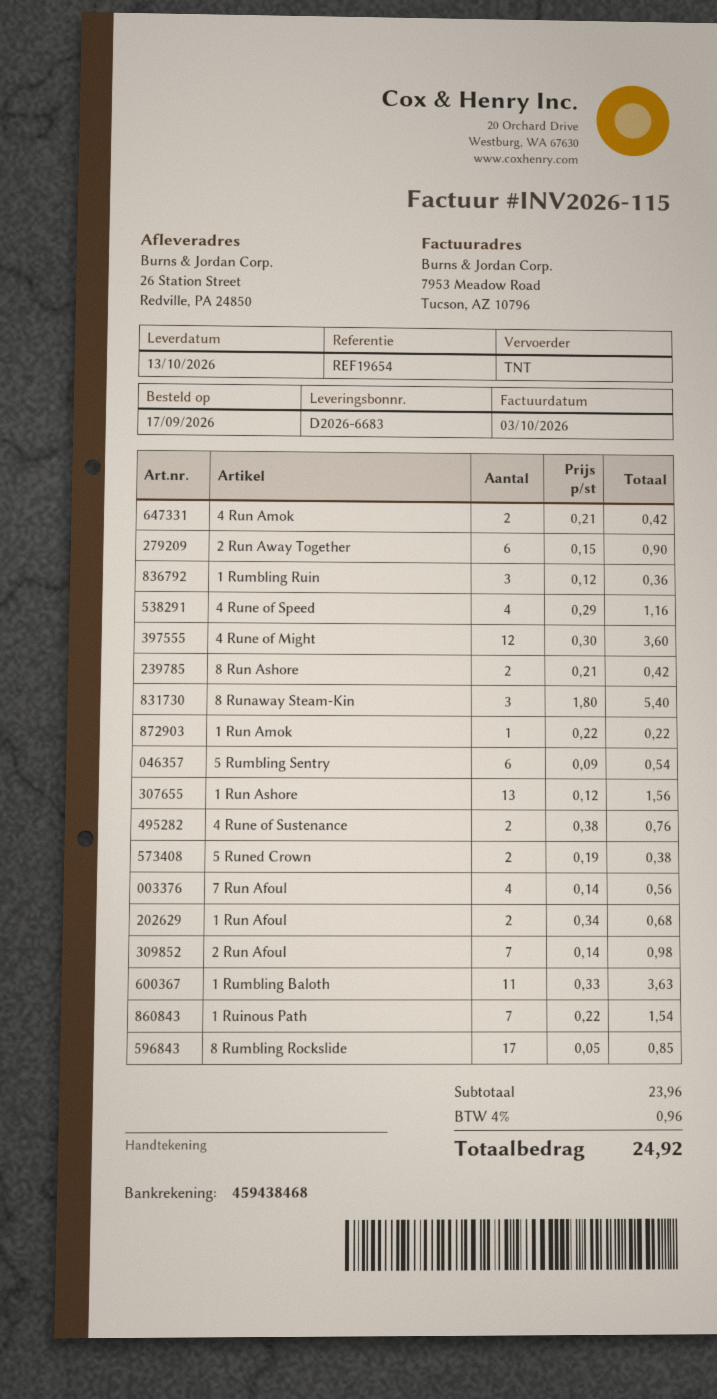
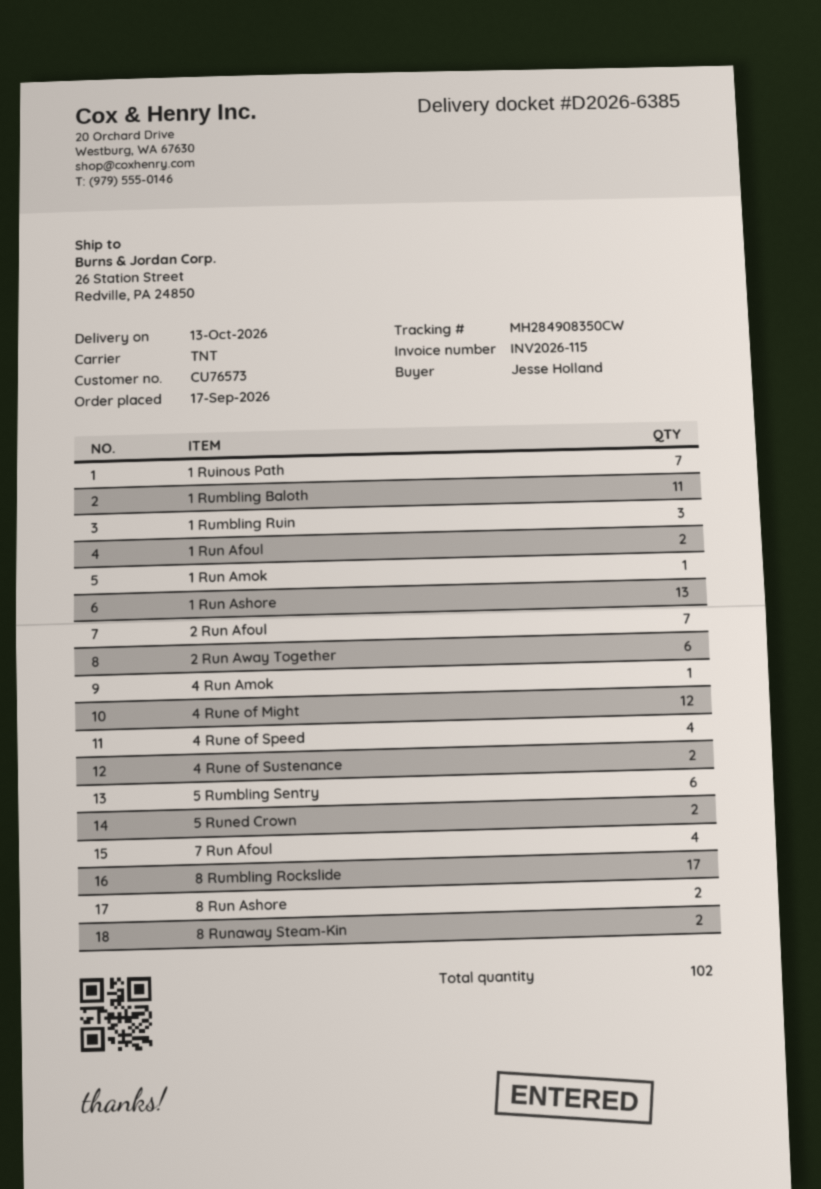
delivery note number: D2026-6683 -> D2026-6385
4 Run Amok: 2 -> 1
8 Runaway Steam-Kin: 3 -> 2

